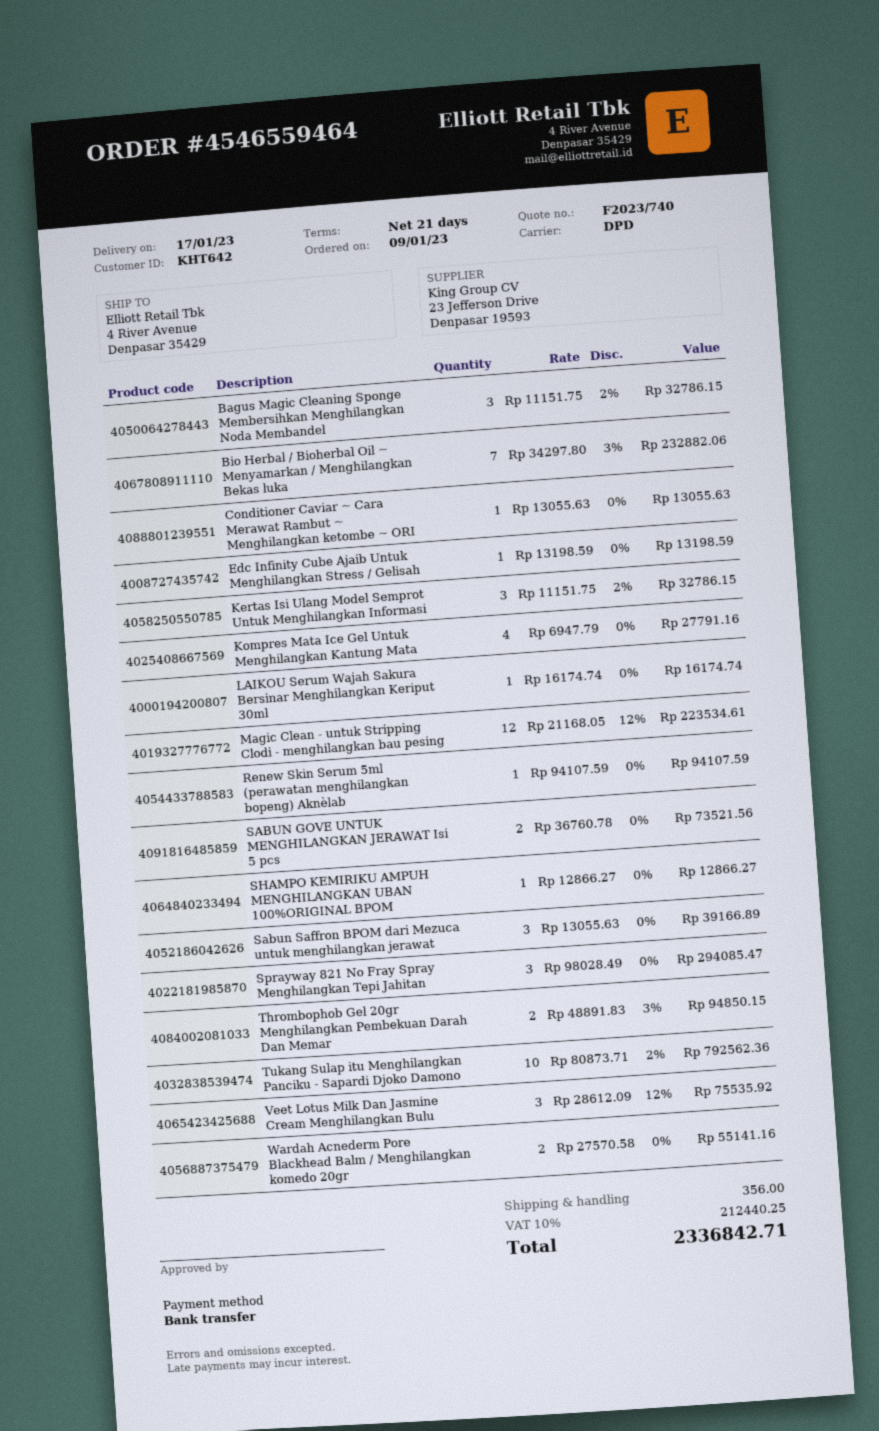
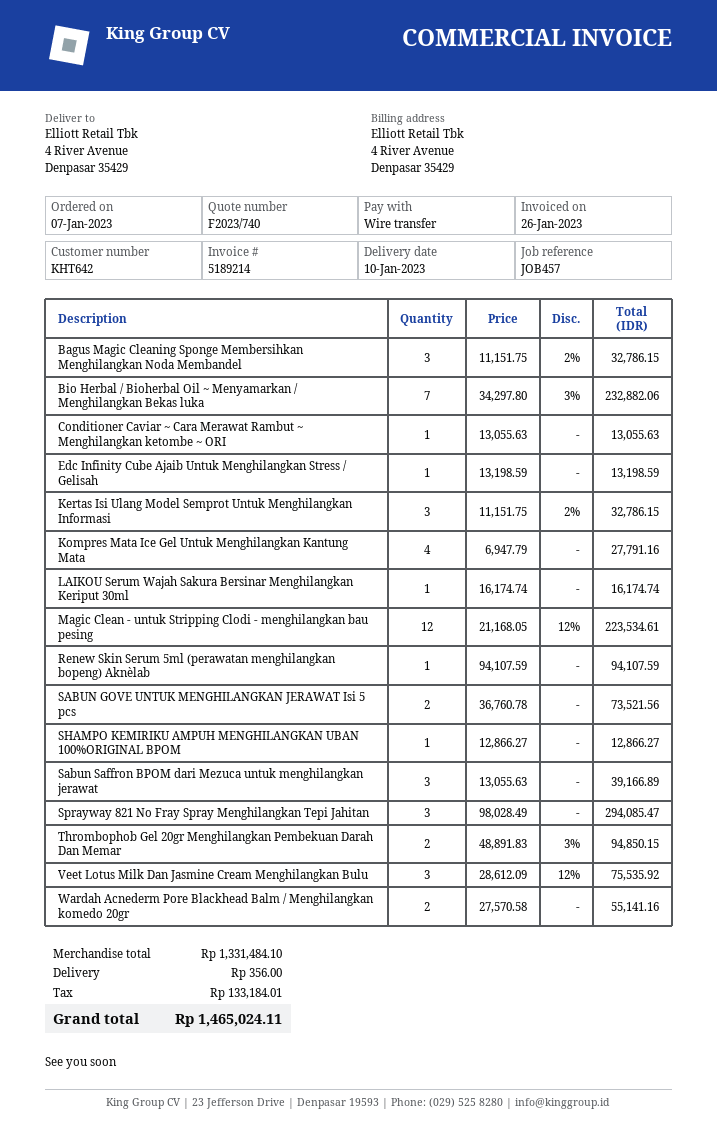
order date: 2023-01-09 -> 2023-01-07
delivery date: 2023-01-17 -> 2023-01-10
Tukang Sulap itu Menghilangkan Panciku - Sapardi Djoko Damono: 10 x 80873.71 - 2% = 792562.36 -> none
tax: 212440.25 -> 133184.01
total: 2336842.71 -> 1465024.11

